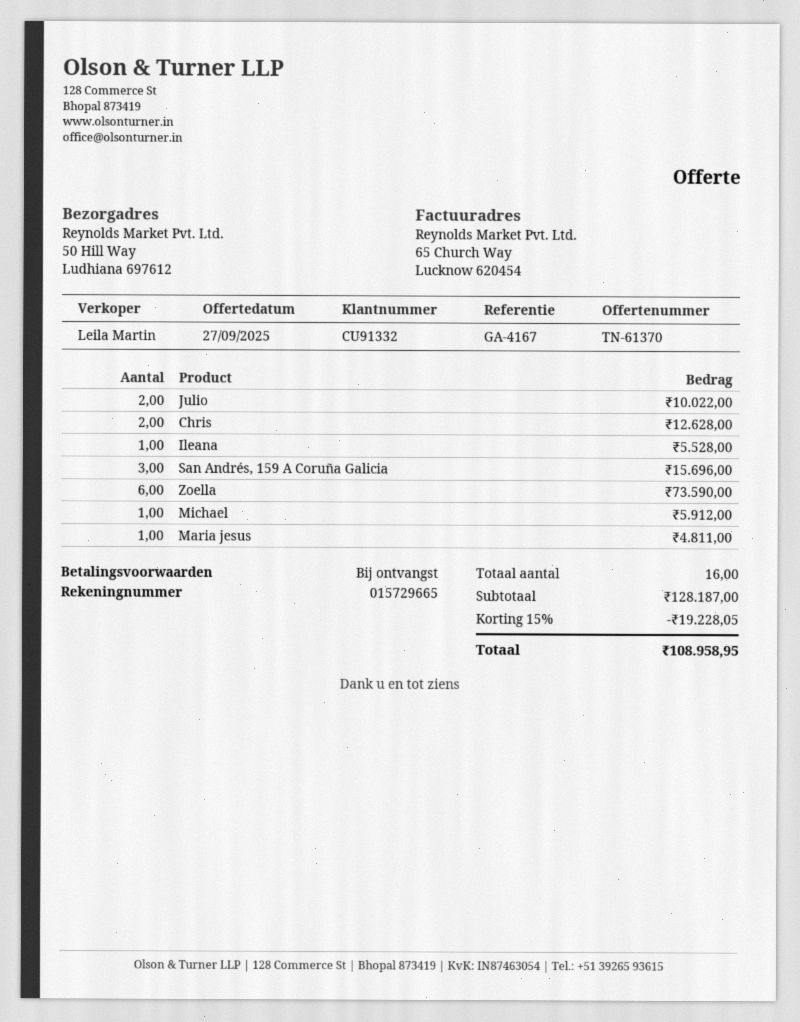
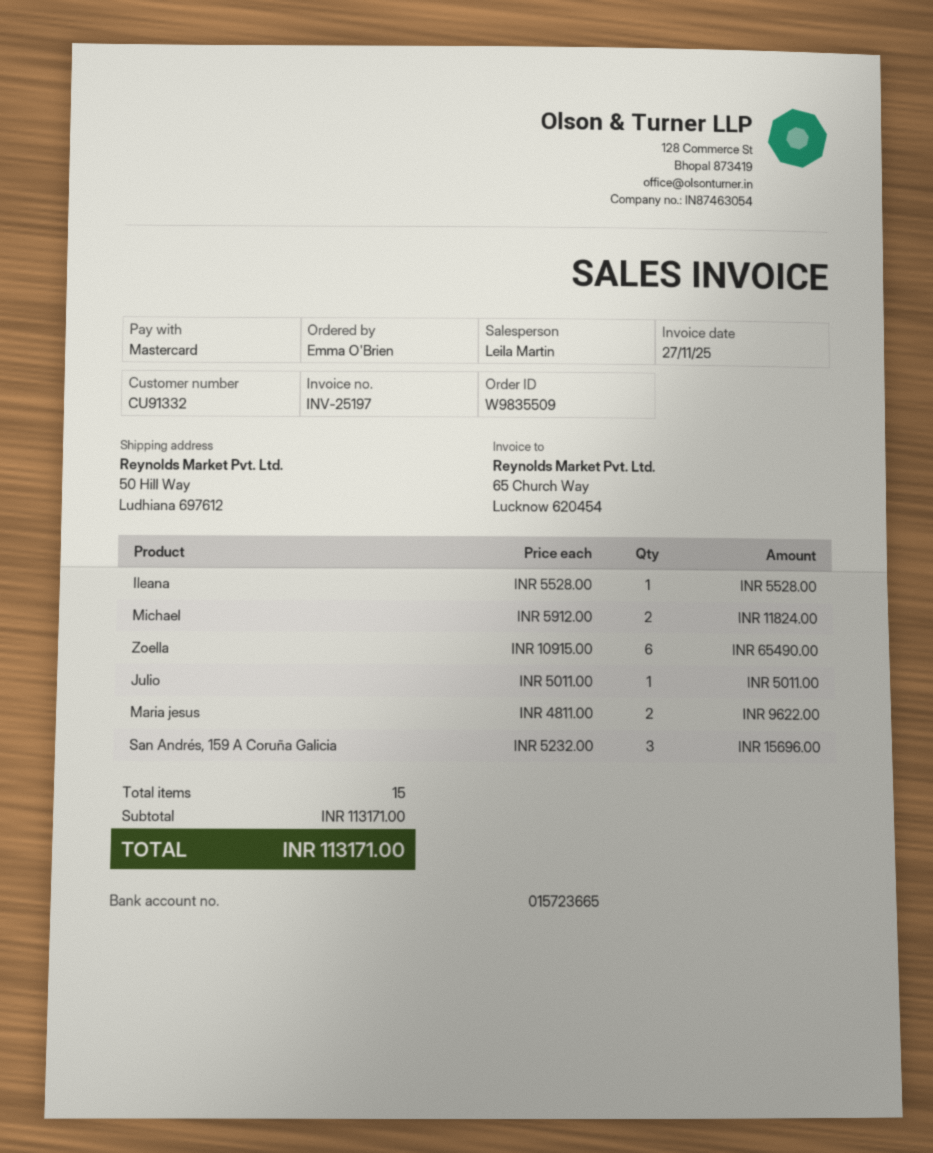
bank account: 015729665 -> 015723665
Julio: 2 for 10022.00 -> 1 for 5011.00
Chris: 2 for 12628.00 -> none
Zoella: 6 for 73590.00 -> 6 for 65490.00
Michael: 1 for 5912.00 -> 2 for 11824.00
Maria jesus: 1 for 4811.00 -> 2 for 9622.00
total quantity: 16 -> 15
subtotal: 128187.00 -> 113171.00
discount: 15% = 19228.05 -> none
total: 108958.95 -> 113171.00

